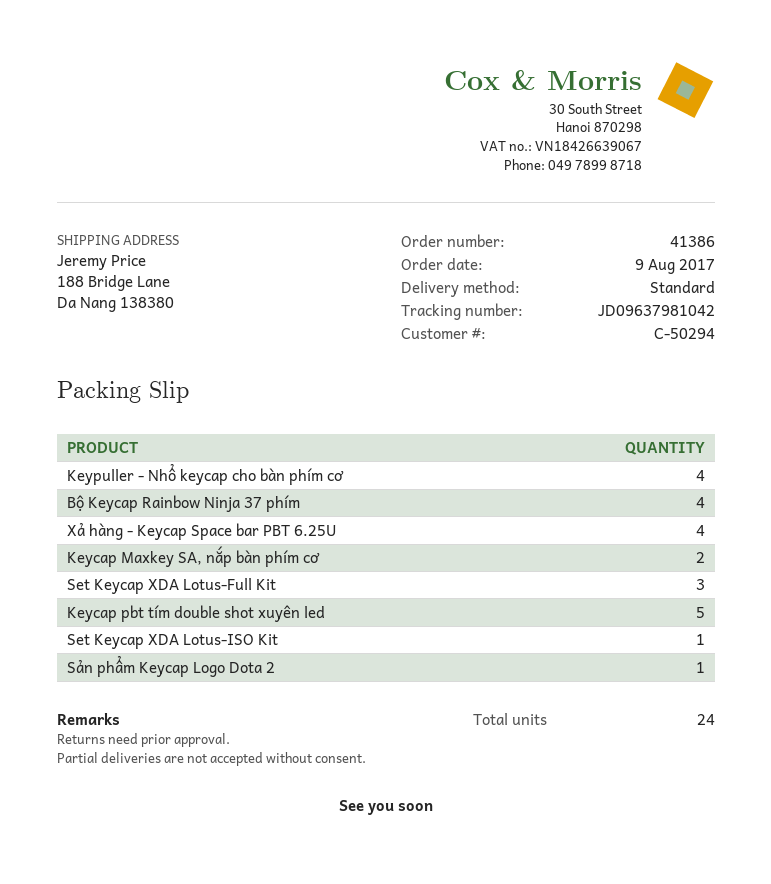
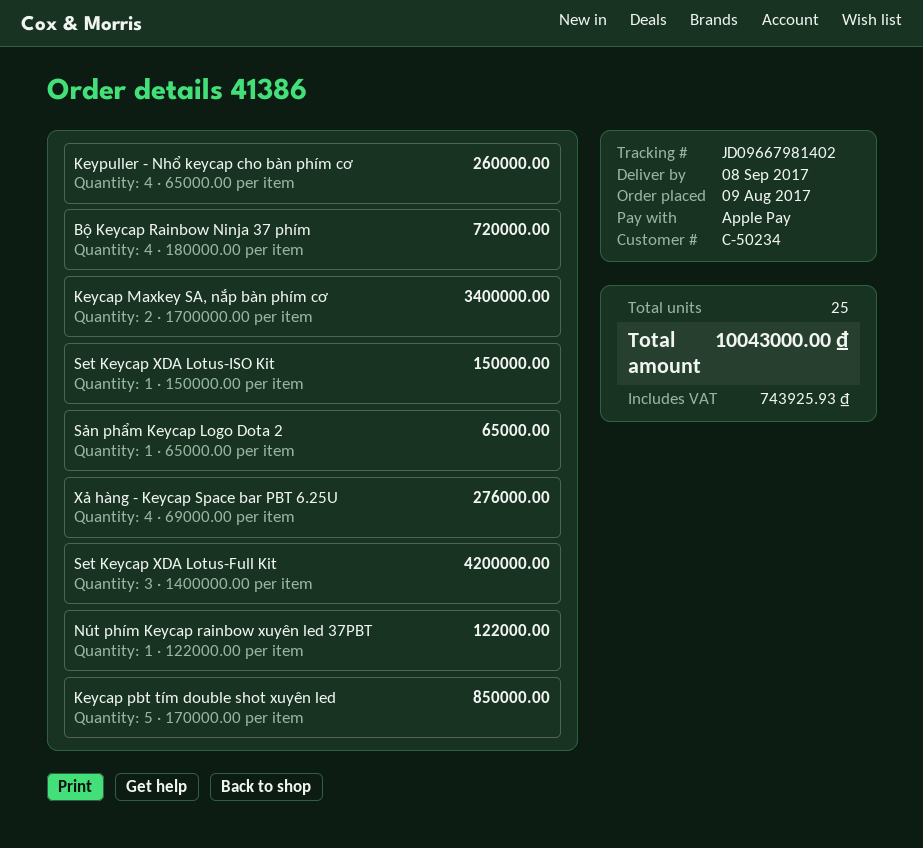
customer number: C-50294 -> C-50234
tracking number: JD09637981042 -> JD09667981402
Nút phím Keycap rainbow xuyên led 37PBT: none -> 1
total quantity: 24 -> 25

